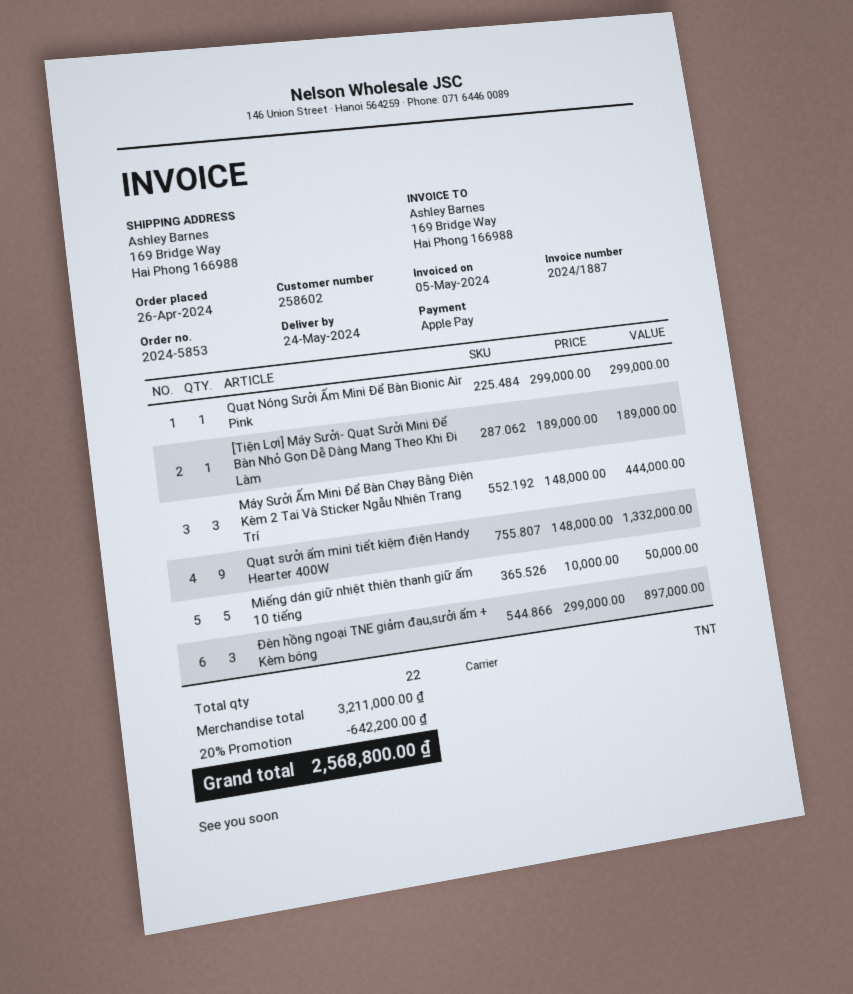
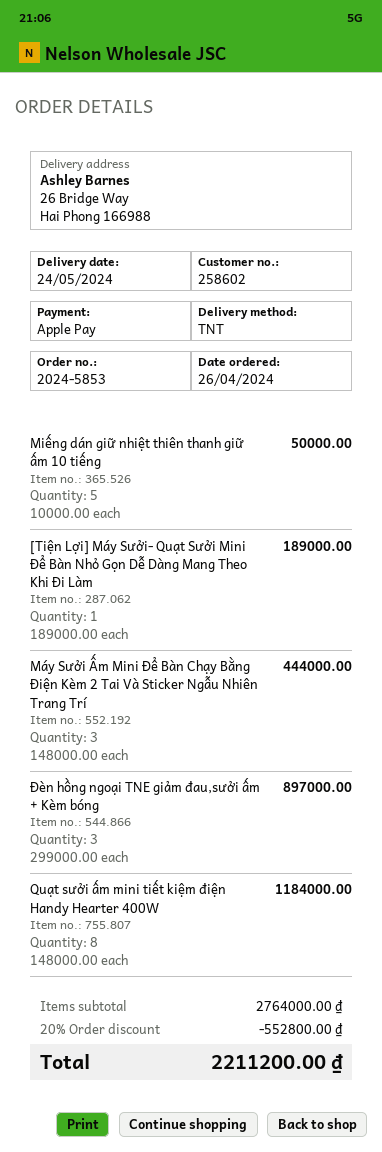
ship to: 169 Bridge Way, Hai Phong 166988 -> 26 Bridge Way, Hai Phong 166988
Quạt Nóng Sưởi Ấm Mini Để Bàn Bionic Air Pink: 1 x 299000.00 = 299000.00 -> none
Quạt sưởi ấm mini tiết kiệm điện Handy Hearter 400W: 9 x 148000.00 = 1332000.00 -> 8 x 148000.00 = 1184000.00
subtotal: 3211000.00 -> 2764000.00
discount: 20% = 642200.00 -> 20% = 552800.00
total: 2568800.00 -> 2211200.00

